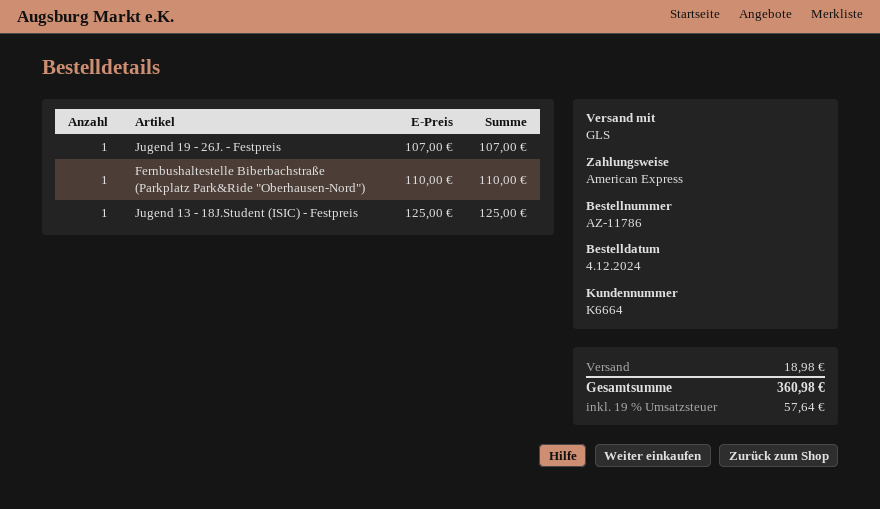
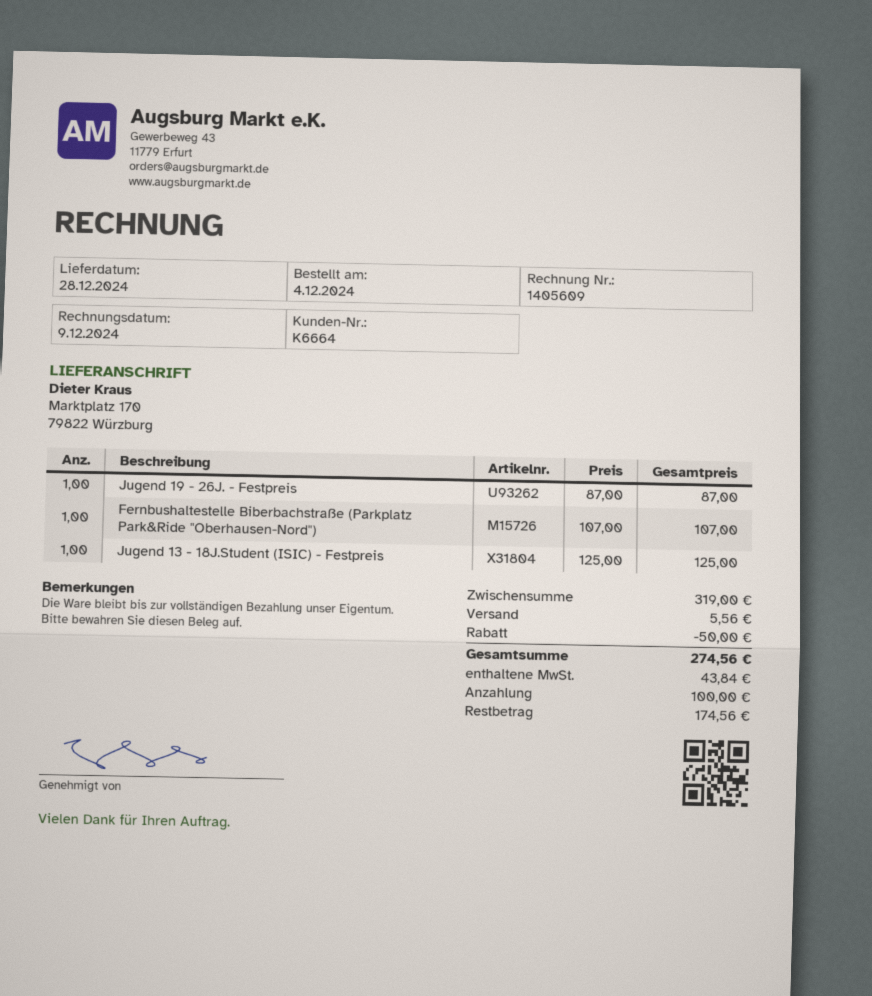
Jugend 19 - 26J. - Festpreis: 1 x 107.00 = 107.00 -> 1 x 87.00 = 87.00
Fernbushaltestelle Biberbachstraße (Parkplatz Park&Ride "Oberhausen-Nord"): 1 x 110.00 = 110.00 -> 1 x 107.00 = 107.00
discount: none -> 50.00
shipping: 18.98 -> 5.56
tax: 57.64 -> 43.84
total: 360.98 -> 274.56

